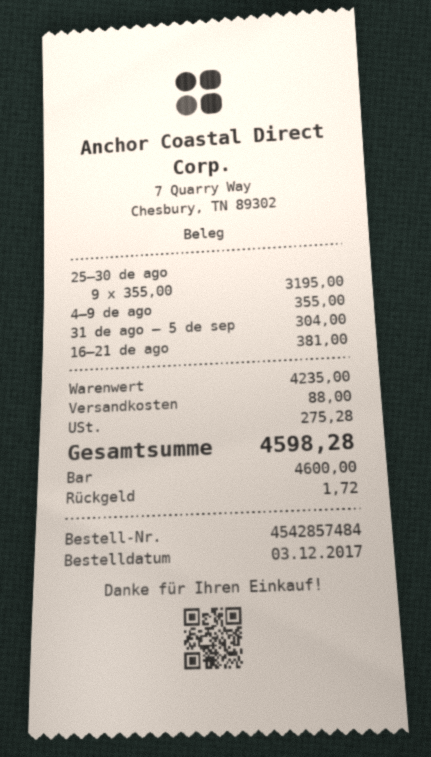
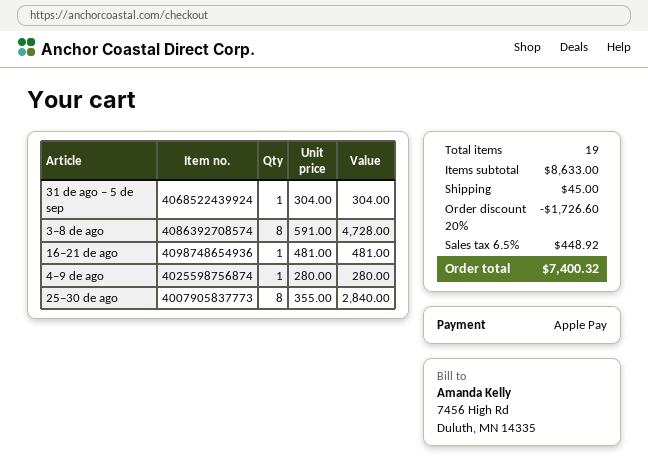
payment method: cash -> Apple Pay
25–30 de ago: 9 x 355.00 = 3195.00 -> 8 x 355.00 = 2840.00
4–9 de ago: 1 x 355.00 = 355.00 -> 1 x 280.00 = 280.00
16–21 de ago: 1 x 381.00 = 381.00 -> 1 x 481.00 = 481.00
3–8 de ago: none -> 8 x 591.00 = 4728.00
subtotal: 4235.00 -> 8633.00
discount: none -> 20% = 1726.60
shipping: 88.00 -> 45.00
tax: 275.28 -> 448.92
total: 4598.28 -> 7400.32

